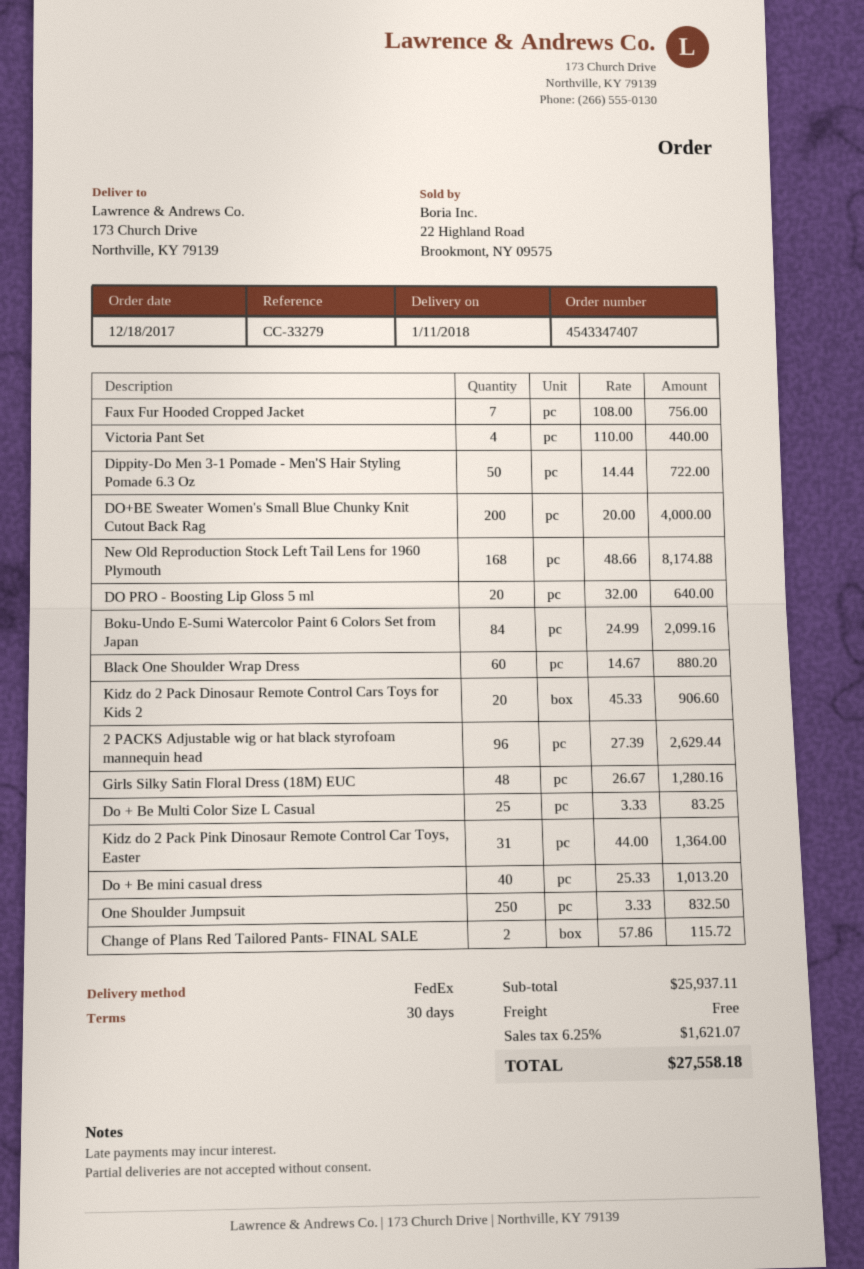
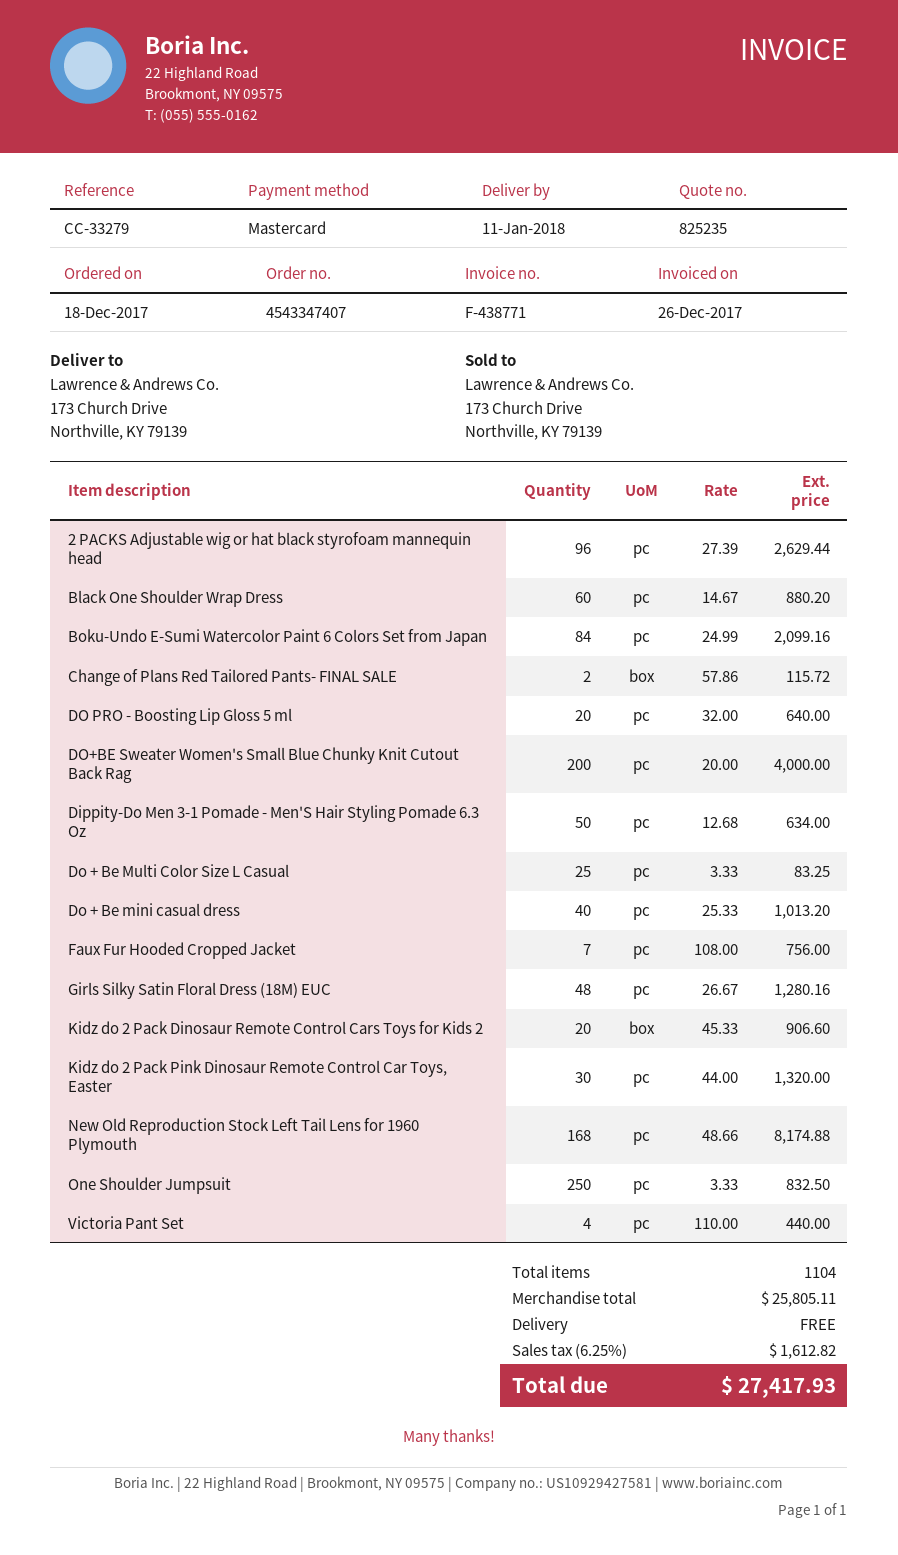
Dippity-Do Men 3-1 Pomade - Men'S Hair Styling Pomade 6.3 Oz: 50 x 14.44 = 722.00 -> 50 x 12.68 = 634.00
Kidz do 2 Pack Pink Dinosaur Remote Control Car Toys, Easter: 31 x 44.00 = 1364.00 -> 30 x 44.00 = 1320.00
subtotal: 25937.11 -> 25805.11
tax: 6.25% = 1621.07 -> 6.25% = 1612.82
total: 27558.18 -> 27417.93

